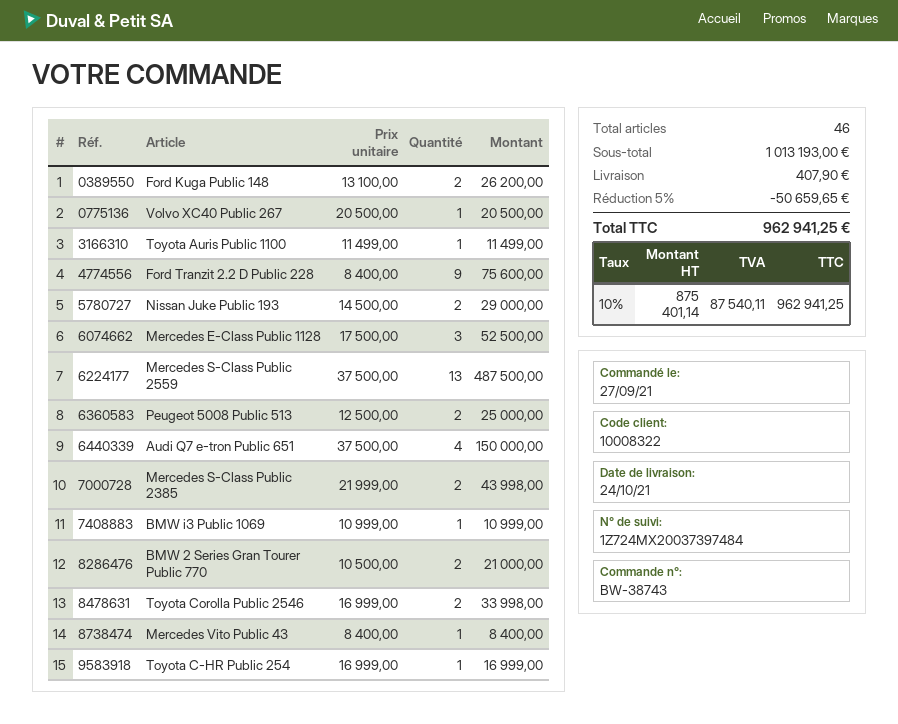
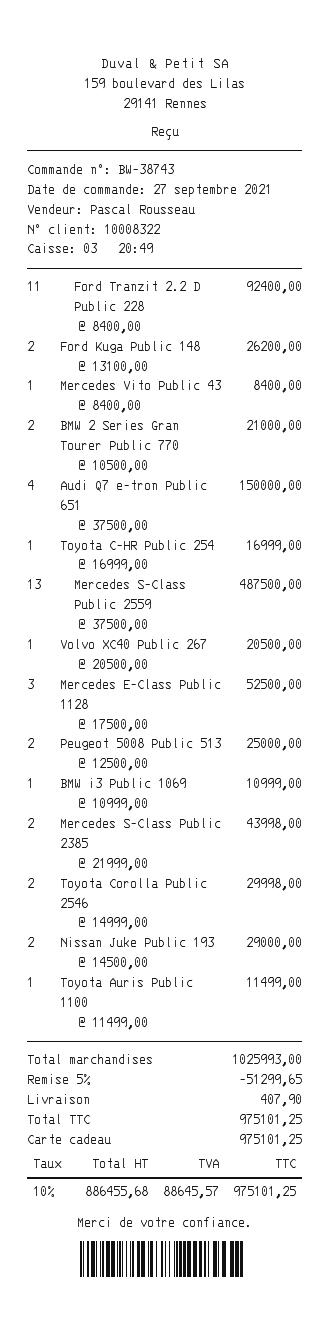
Ford Tranzit 2.2 D Public 228: 9 x 8400.00 = 75600.00 -> 11 x 8400.00 = 92400.00
Toyota Corolla Public 2546: 2 x 16999.00 = 33998.00 -> 2 x 14999.00 = 29998.00
subtotal: 1013193.00 -> 1025993.00
discount: 5% = 50659.65 -> 5% = 51299.65
net: 875401.14 -> 886455.68
tax: 10% = 87540.11 -> 10% = 88645.57
total: 962941.25 -> 975101.25

